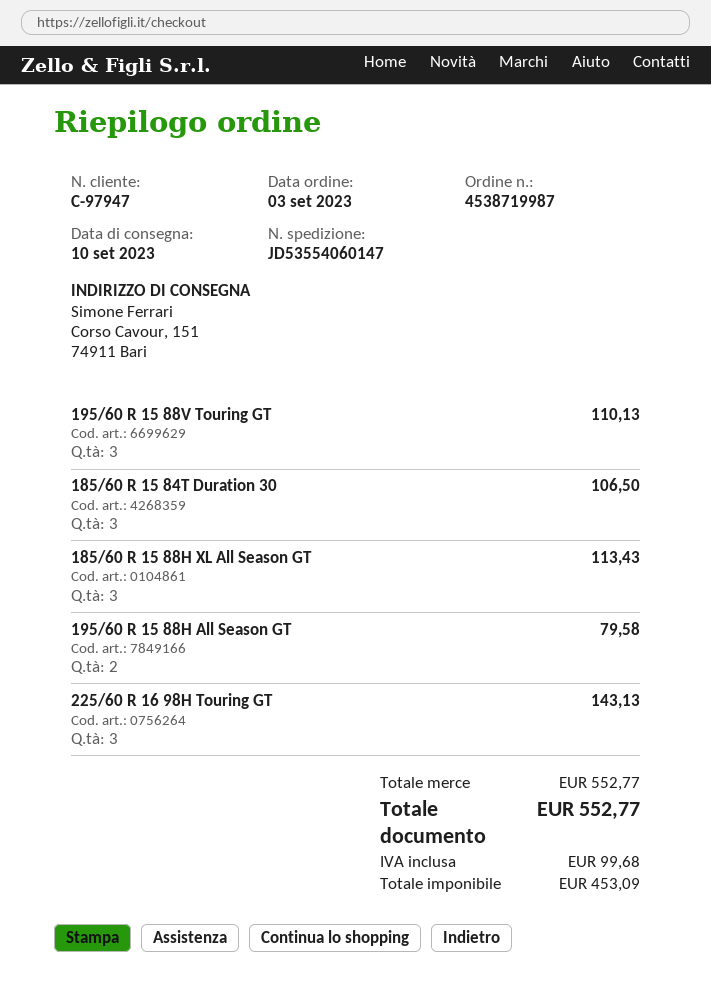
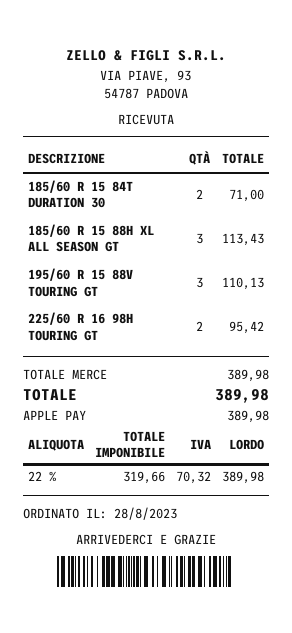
order date: 2023-09-03 -> 2023-08-28
185/60 R 15 84T Duration 30: 3 for 106.50 -> 2 for 71.00
195/60 R 15 88H All Season GT: 2 for 79.58 -> none
225/60 R 16 98H Touring GT: 3 for 143.13 -> 2 for 95.42
subtotal: 552.77 -> 389.98
net: 453.09 -> 319.66
tax: 99.68 -> 70.32
total: 552.77 -> 389.98

